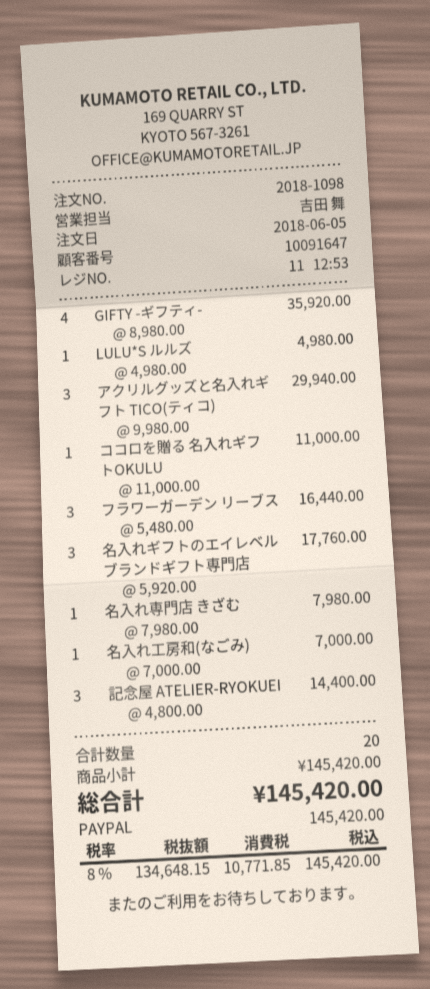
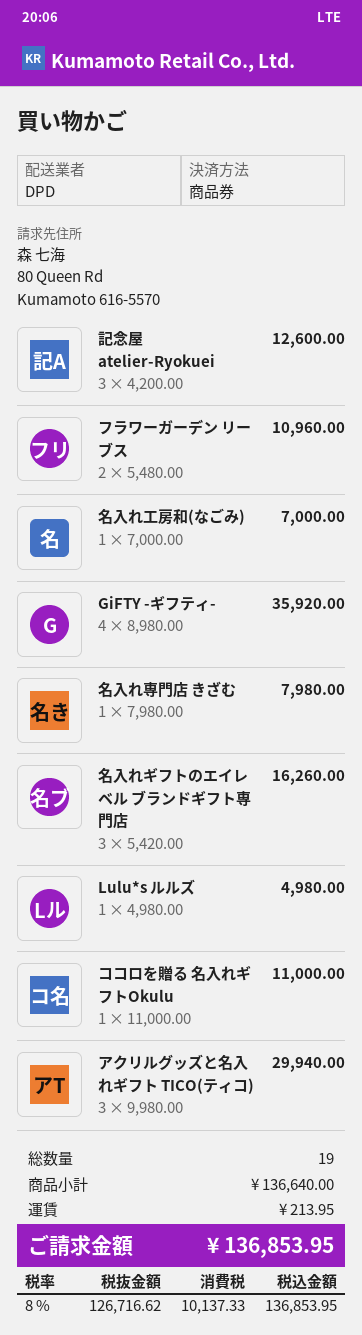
payment method: PayPal -> gift card
フラワーガーデン リーブス: 3 x 5480.00 = 16440.00 -> 2 x 5480.00 = 10960.00
名入れギフトのエイレベル ブランドギフト専門店: 3 x 5920.00 = 17760.00 -> 3 x 5420.00 = 16260.00
記念屋 ATELIER-RYOKUEI: 3 x 4800.00 = 14400.00 -> 3 x 4200.00 = 12600.00
total quantity: 20 -> 19
subtotal: 145420.00 -> 136640.00
shipping: none -> 213.95
net: 134648.15 -> 126716.62
tax: 8% = 10771.85 -> 8% = 10137.33
total: 145420.00 -> 136853.95

